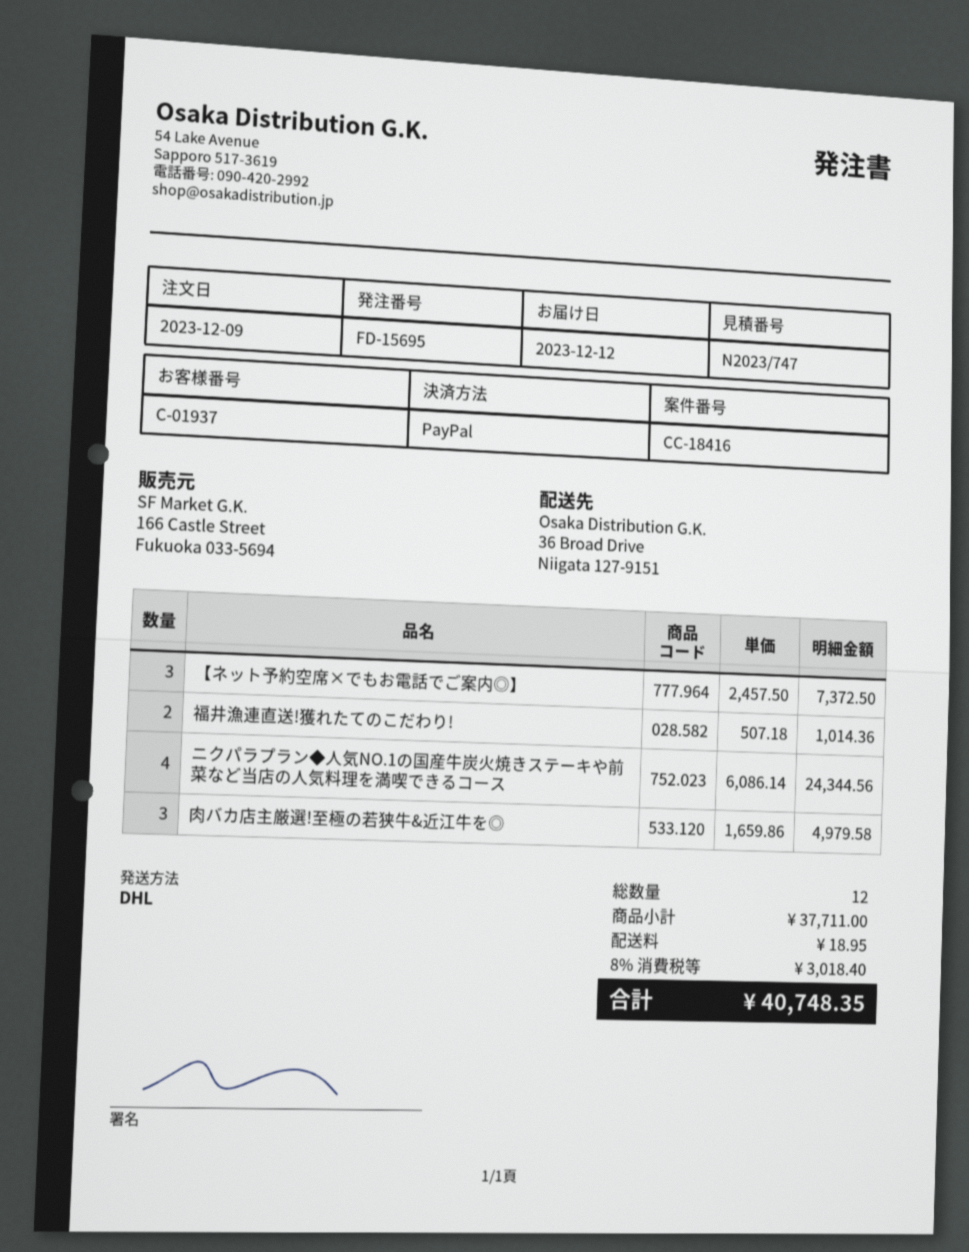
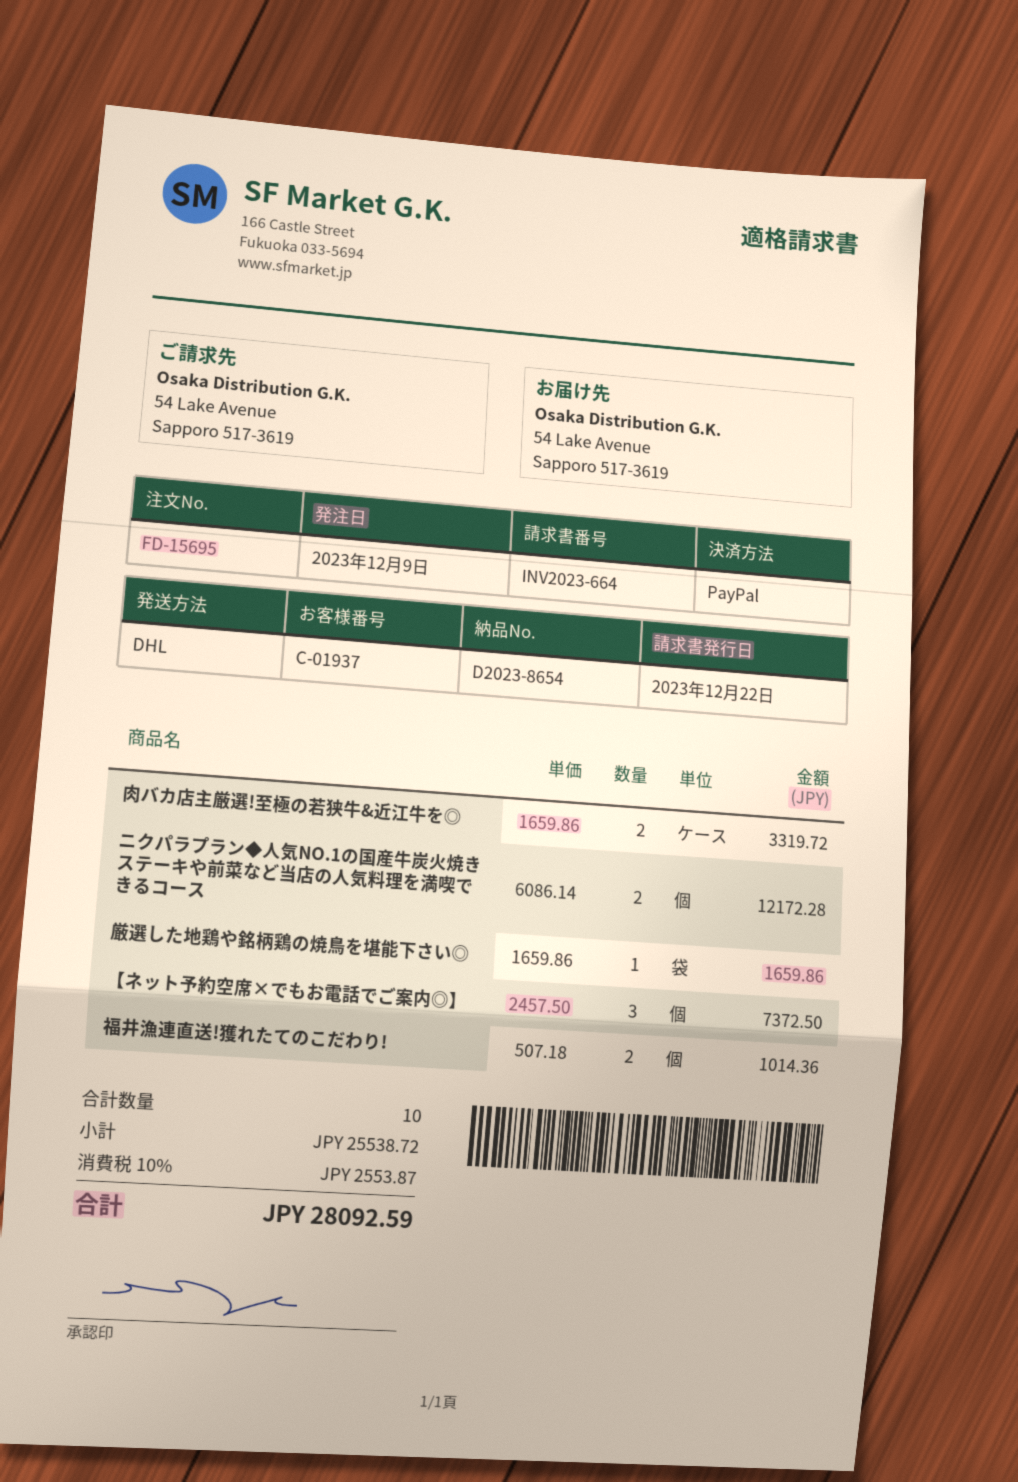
ship to: 36 Broad Drive, Niigata 127-9151 -> 54 Lake Avenue, Sapporo 517-3619
ニクパラプラン◆人気NO.1の国産牛炭火焼きステーキや前菜など当店の人気料理を満喫できるコース: 4 x 6086.14 = 24344.56 -> 2 x 6086.14 = 12172.28
肉バカ店主厳選!至極の若狭牛&近江牛を◎: 3 x 1659.86 = 4979.58 -> 2 x 1659.86 = 3319.72
厳選した地鶏や銘柄鶏の焼鳥を堪能下さい◎: none -> 1 x 1659.86 = 1659.86
total quantity: 12 -> 10
subtotal: 37711.00 -> 25538.72
shipping: 18.95 -> none
tax: 8% = 3018.40 -> 10% = 2553.87
total: 40748.35 -> 28092.59

